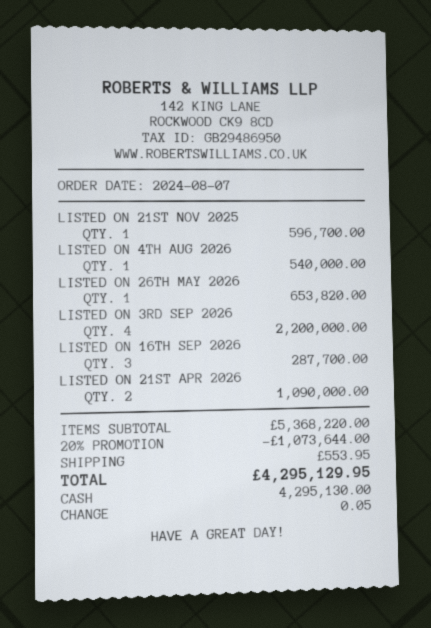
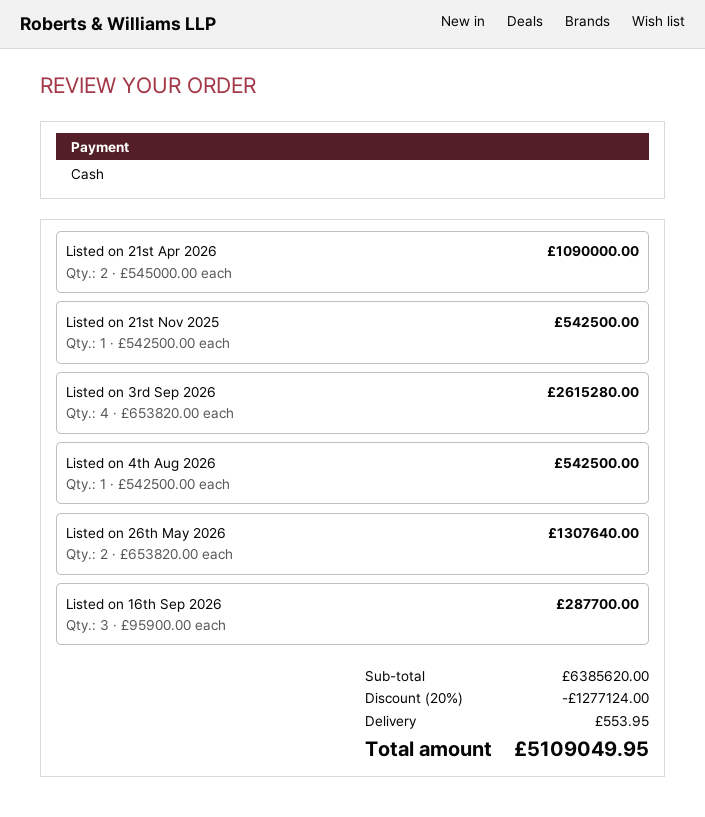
LISTED ON 21ST NOV 2025: 1 for 596700.00 -> 1 for 542500.00
LISTED ON 4TH AUG 2026: 1 for 540000.00 -> 1 for 542500.00
LISTED ON 26TH MAY 2026: 1 for 653820.00 -> 2 for 1307640.00
LISTED ON 3RD SEP 2026: 4 for 2200000.00 -> 4 for 2615280.00
subtotal: 5368220.00 -> 6385620.00
discount: 20% = 1073644.00 -> 20% = 1277124.00
total: 4295129.95 -> 5109049.95

